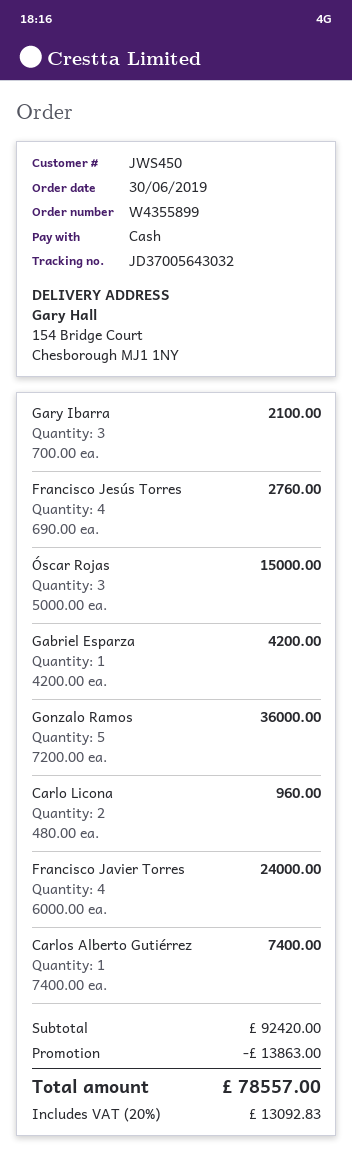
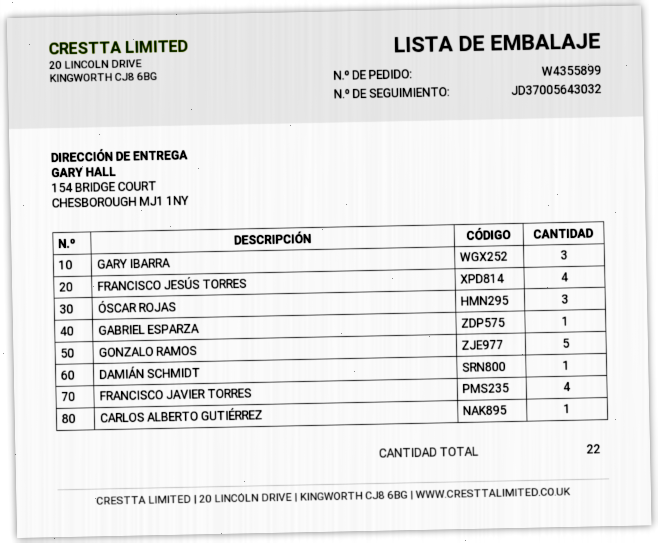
Carlo Licona: 2 -> none
DAMIÁN SCHMIDT: none -> 1

